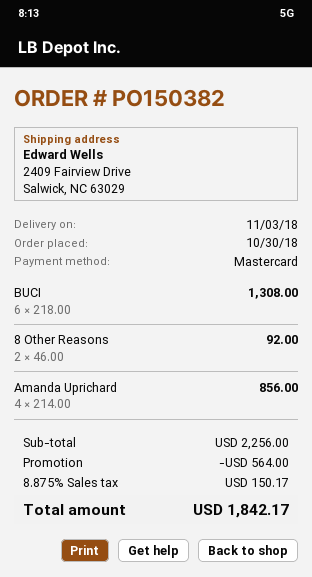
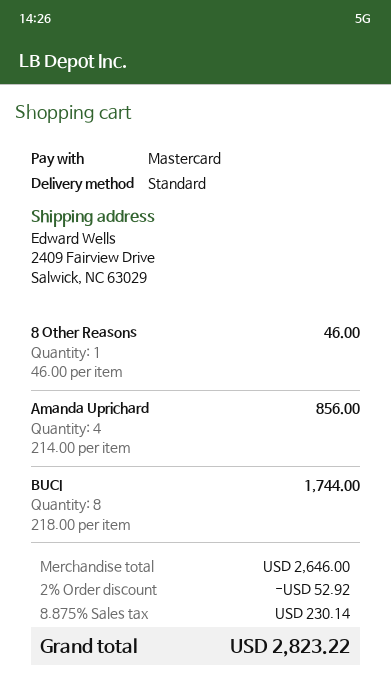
BUCI: 6 x 218.00 = 1308.00 -> 8 x 218.00 = 1744.00
8 Other Reasons: 2 x 46.00 = 92.00 -> 1 x 46.00 = 46.00
subtotal: 2256.00 -> 2646.00
discount: 564.00 -> 52.92
tax: 8.875% = 150.17 -> 8.875% = 230.14
total: 1842.17 -> 2823.22

